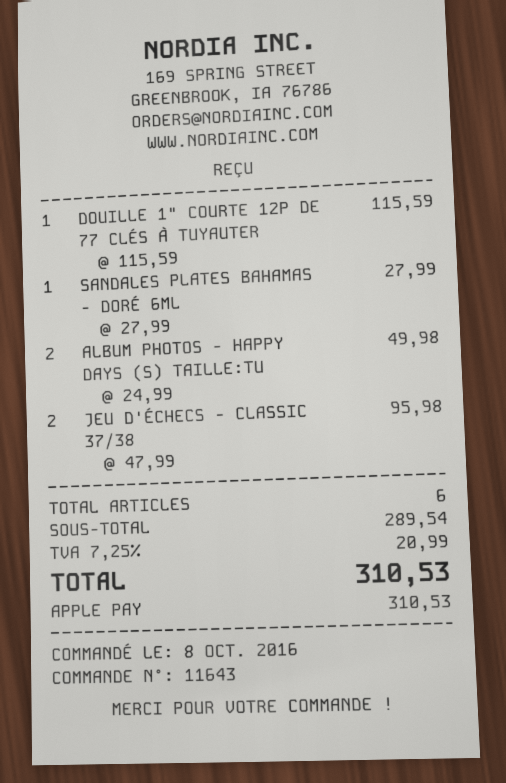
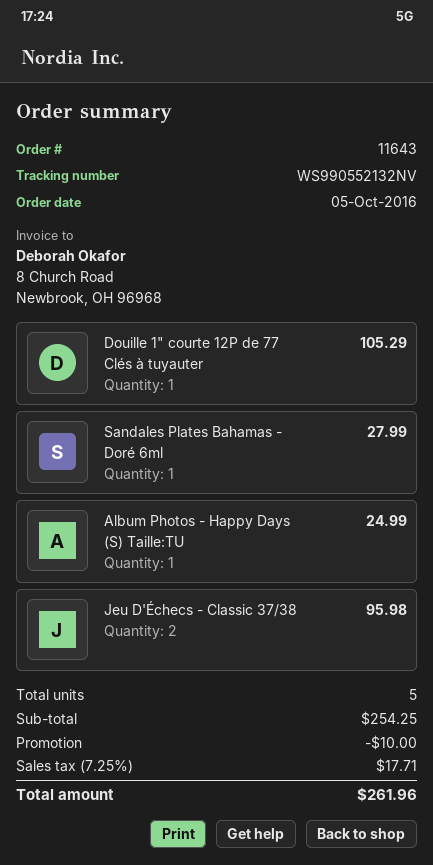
order date: 2016-10-08 -> 2016-10-05
DOUILLE 1" COURTE 12P DE 77 CLÉS À TUYAUTER: 1 for 115.59 -> 1 for 105.29
ALBUM PHOTOS - HAPPY DAYS (S) TAILLE:TU: 2 for 49.98 -> 1 for 24.99
total quantity: 6 -> 5
subtotal: 289.54 -> 254.25
discount: none -> 10.00
tax: 7.25% = 20.99 -> 7.25% = 17.71
total: 310.53 -> 261.96

